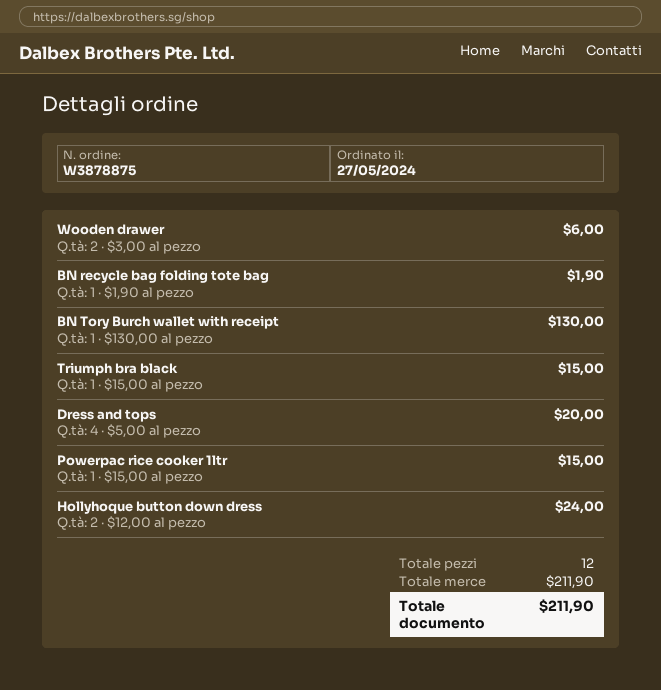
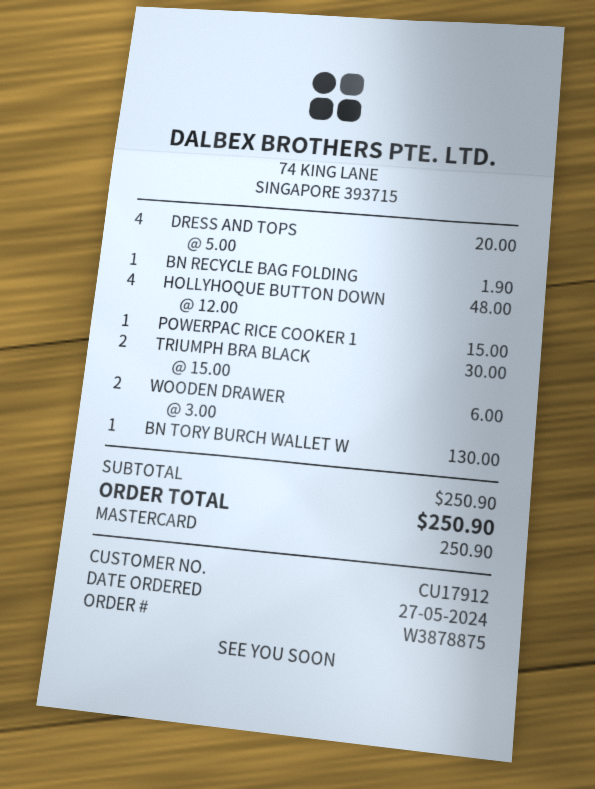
Triumph bra black: 1 x 15.00 = 15.00 -> 2 x 15.00 = 30.00
Hollyhoque button down dress: 2 x 12.00 = 24.00 -> 4 x 12.00 = 48.00
subtotal: 211.90 -> 250.90
total: 211.90 -> 250.90

